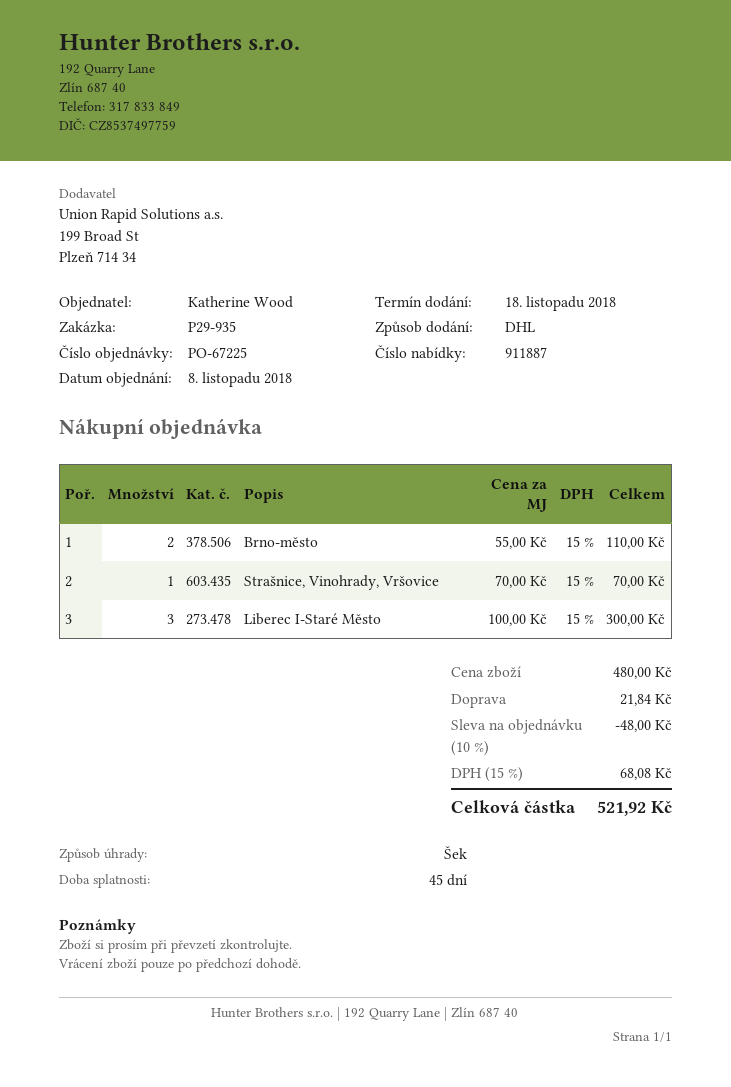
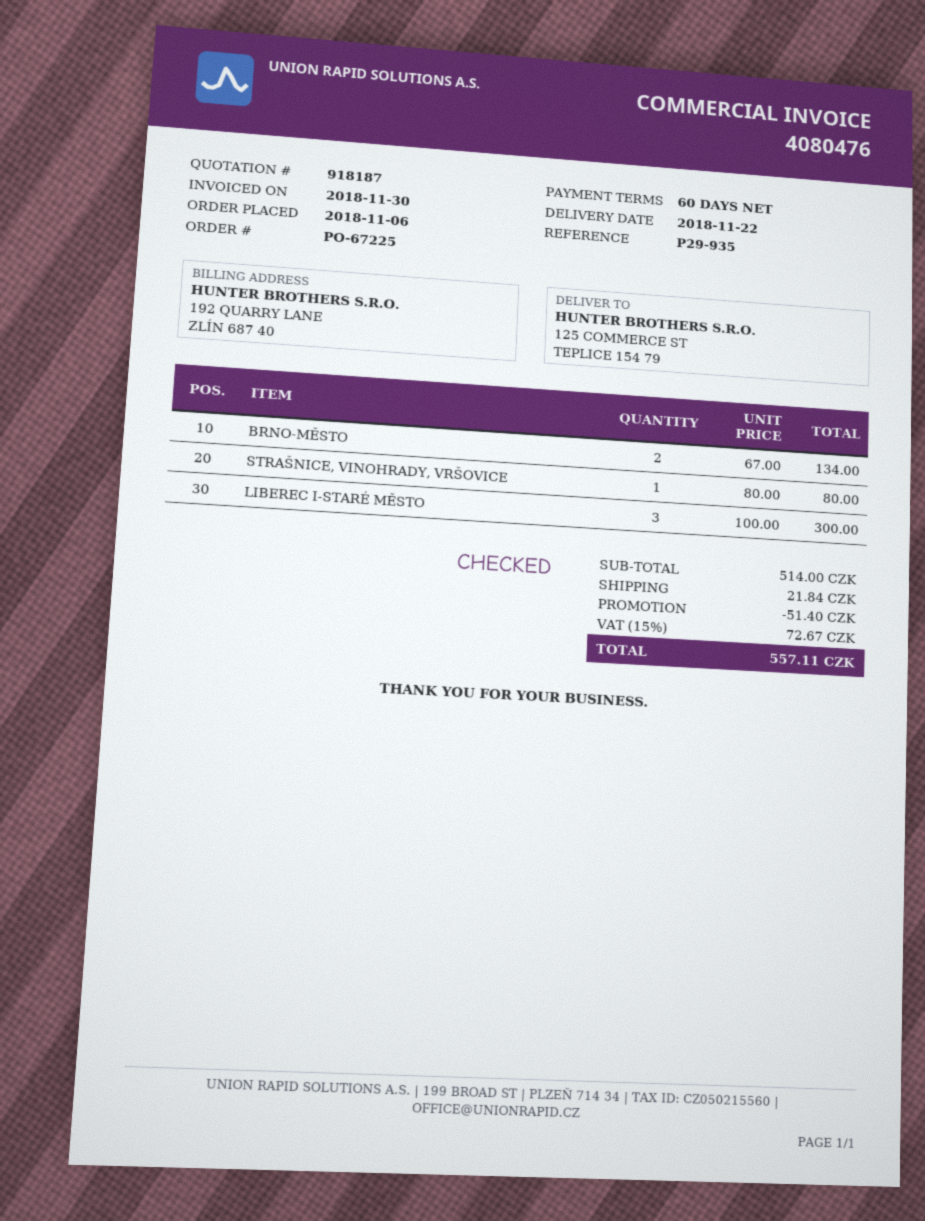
quote number: 911887 -> 918187
order date: 2018-11-08 -> 2018-11-06
delivery date: 2018-11-18 -> 2018-11-22
payment terms: 45 days -> 60 days
Brno-město: 2 x 55.00 = 110.00 -> 2 x 67.00 = 134.00
Strašnice, Vinohrady, Vršovice: 1 x 70.00 = 70.00 -> 1 x 80.00 = 80.00
subtotal: 480.00 -> 514.00
discount: 48.00 -> 51.40
tax: 15% = 68.08 -> 15% = 72.67
total: 521.92 -> 557.11

